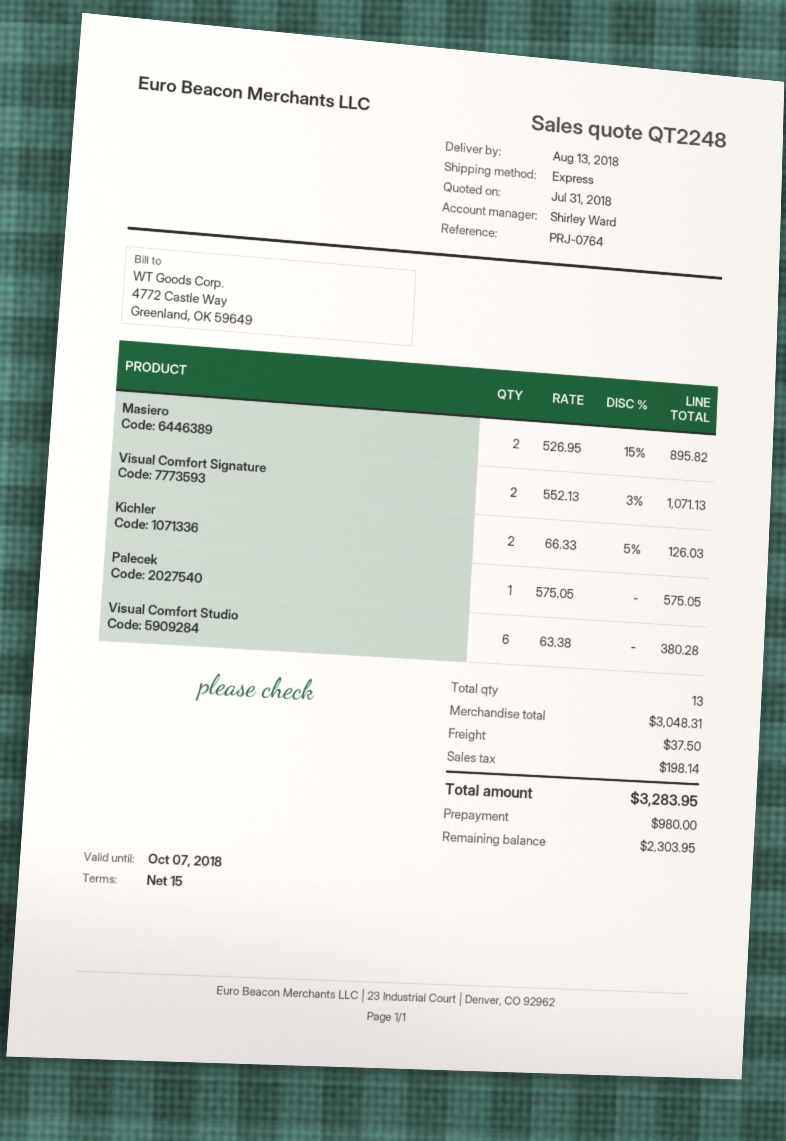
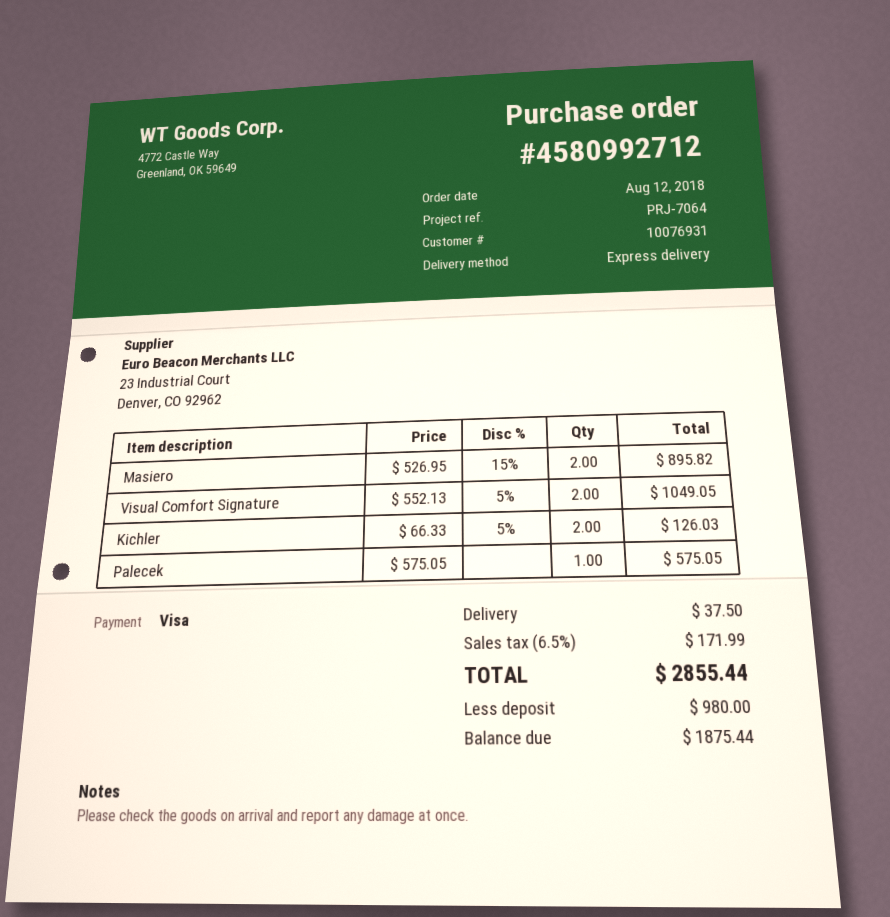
reference: PRJ-0764 -> PRJ-7064
Visual Comfort Signature: 2 x 552.13 - 3% = 1071.13 -> 2 x 552.13 - 5% = 1049.05
Visual Comfort Studio: 6 x 63.38 = 380.28 -> none
tax: 198.14 -> 171.99
total: 3283.95 -> 2855.44
balance: 2303.95 -> 1875.44

